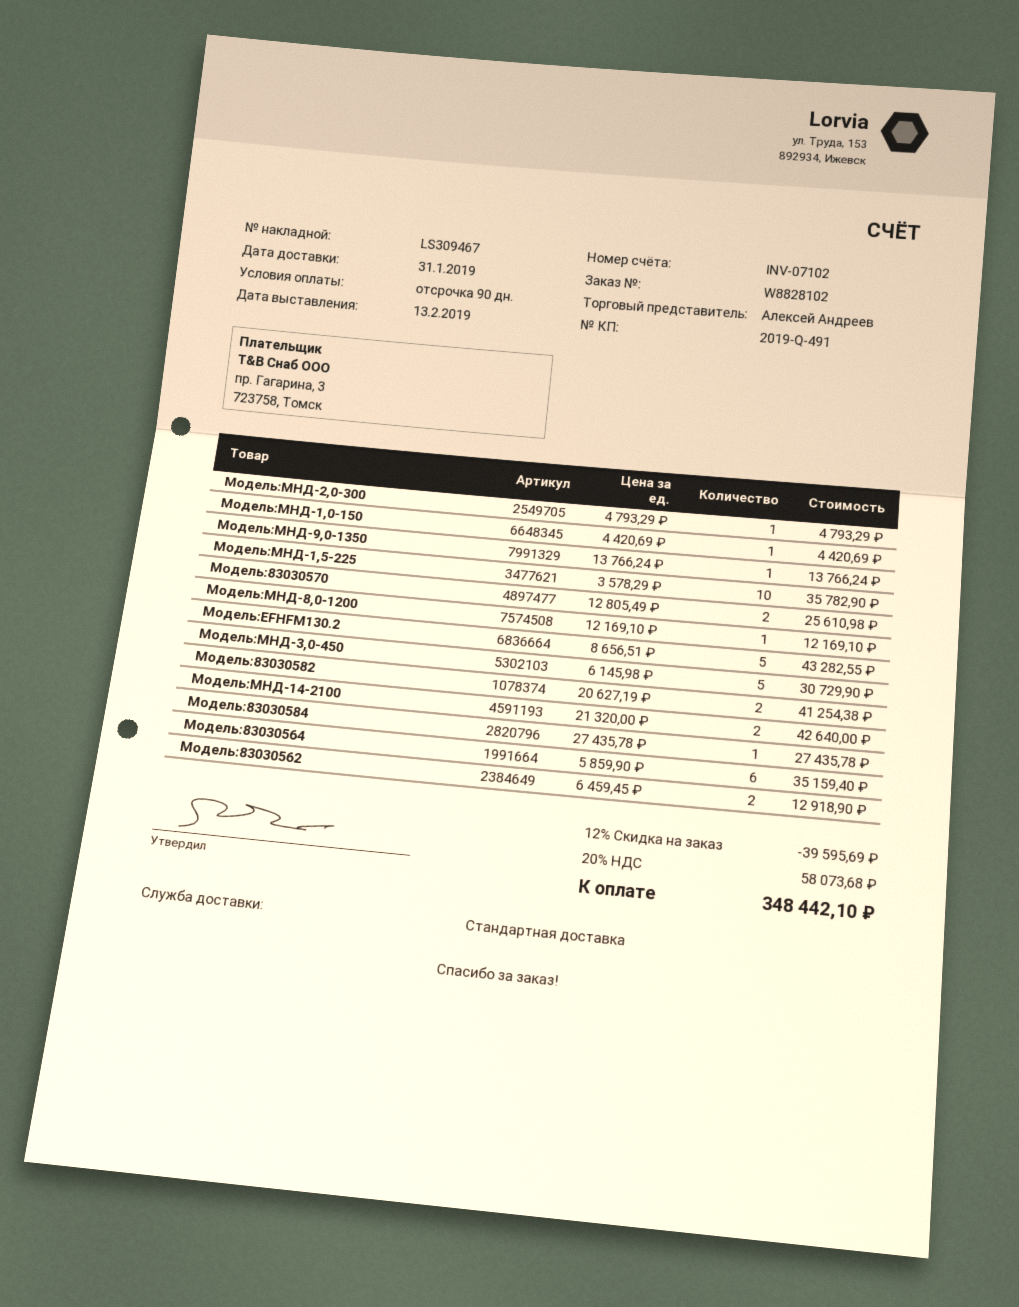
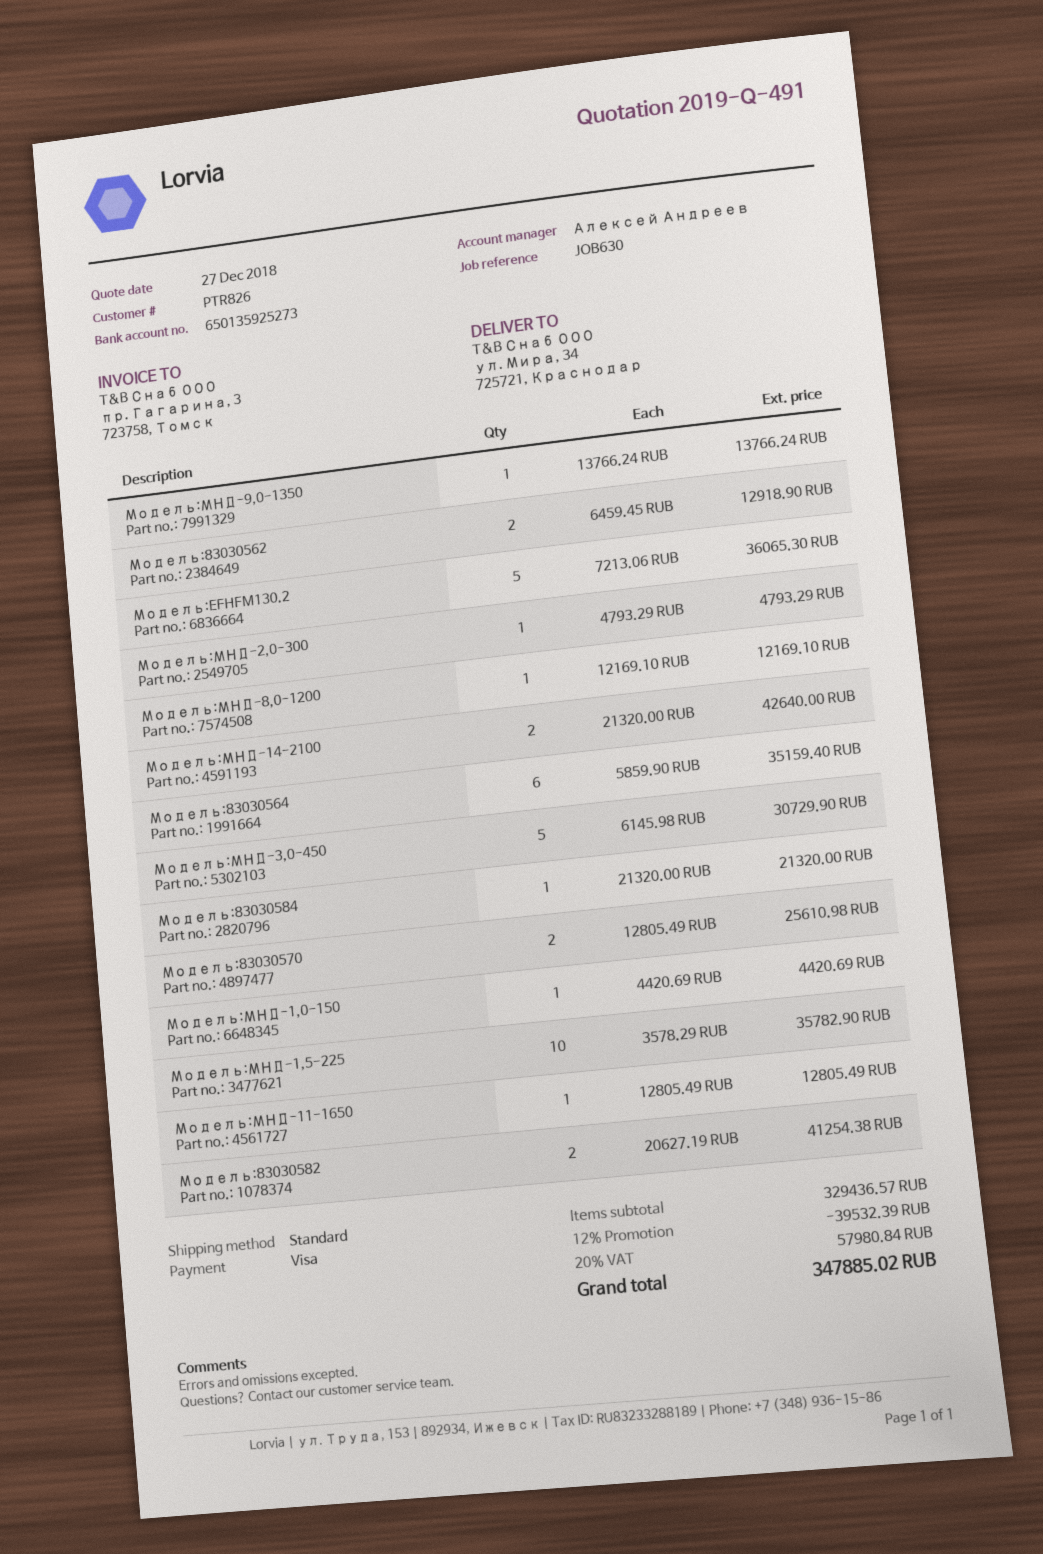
Модель:EFHFM130.2: 5 x 8656.51 = 43282.55 -> 5 x 7213.06 = 36065.30
Модель:83030584: 1 x 27435.78 = 27435.78 -> 1 x 21320.00 = 21320.00
Модель:МНД-11-1650: none -> 1 x 12805.49 = 12805.49
discount: 12% = 39595.69 -> 12% = 39532.39
tax: 20% = 58073.68 -> 20% = 57980.84
total: 348442.10 -> 347885.02

